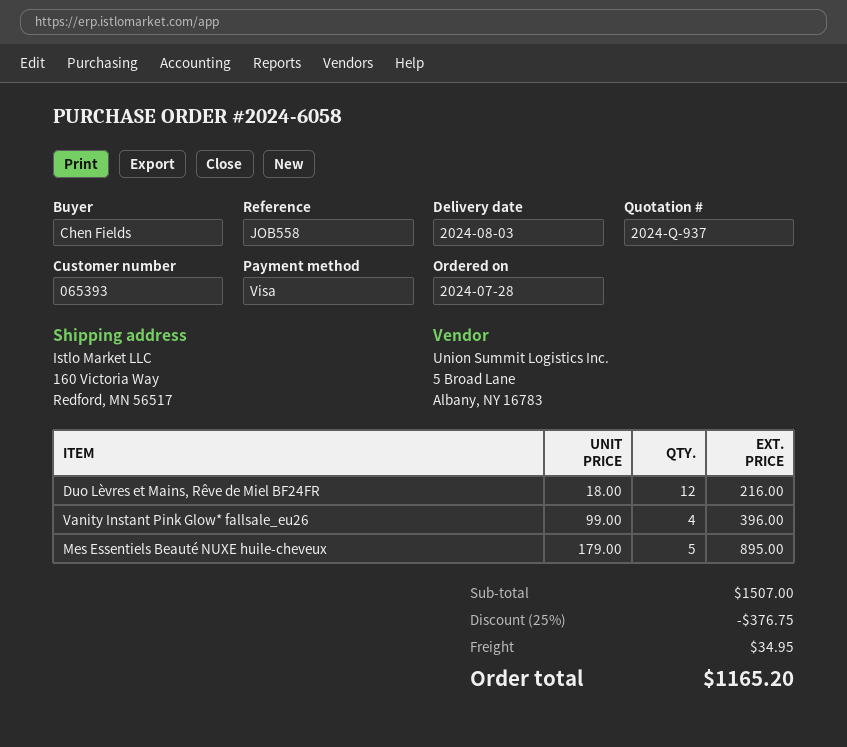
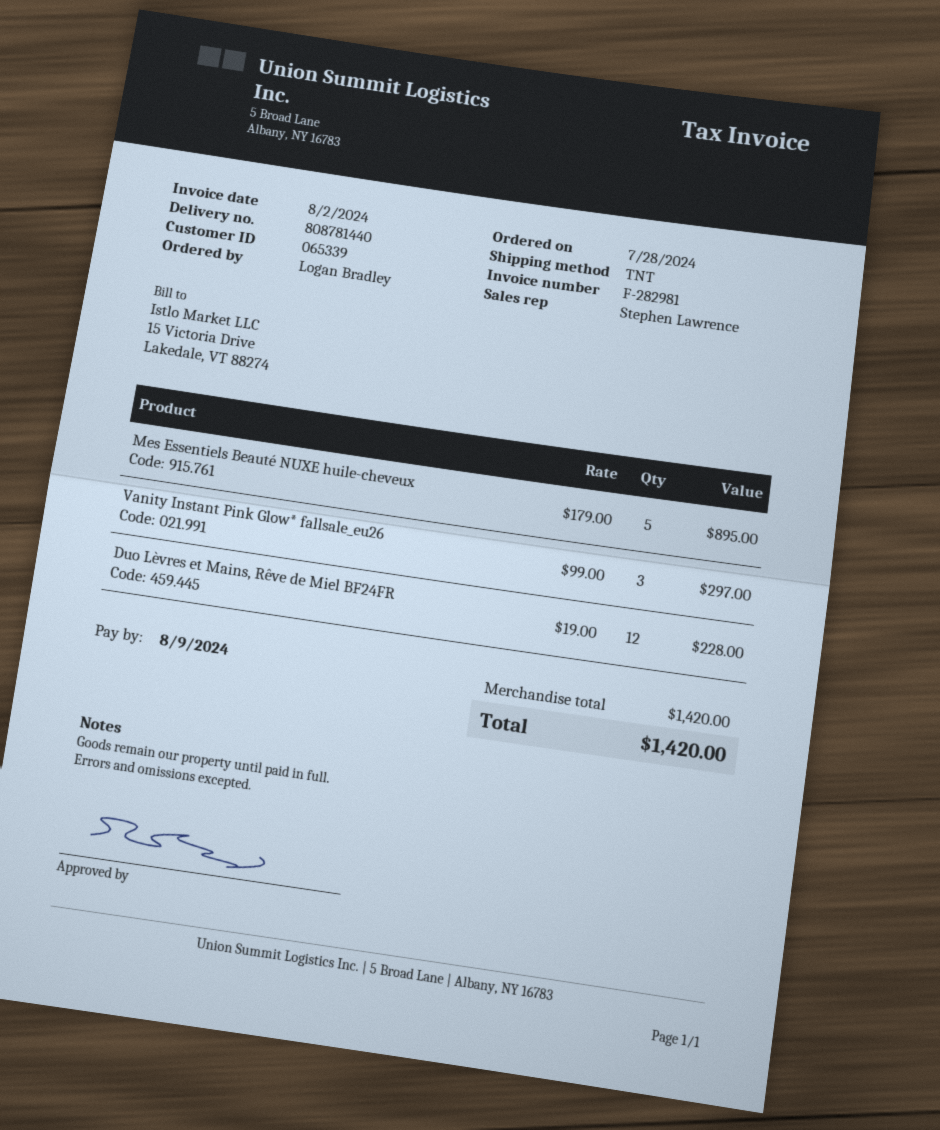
customer number: 065393 -> 065339
ordered by: Chen Fields -> Logan Bradley
Duo Lèvres et Mains, Rêve de Miel BF24FR: 12 x 18.00 = 216.00 -> 12 x 19.00 = 228.00
Vanity Instant Pink Glow* fallsale_eu26: 4 x 99.00 = 396.00 -> 3 x 99.00 = 297.00
subtotal: 1507.00 -> 1420.00
discount: 25% = 376.75 -> none
shipping: 34.95 -> none
total: 1165.20 -> 1420.00

